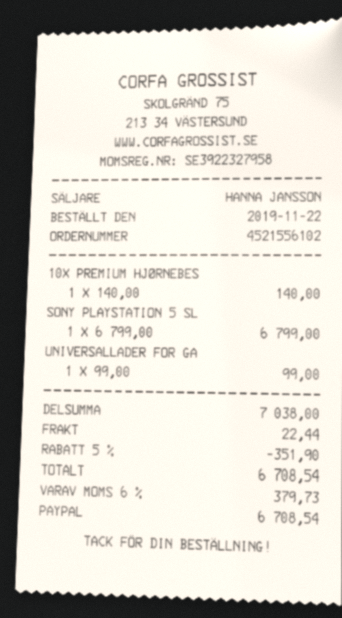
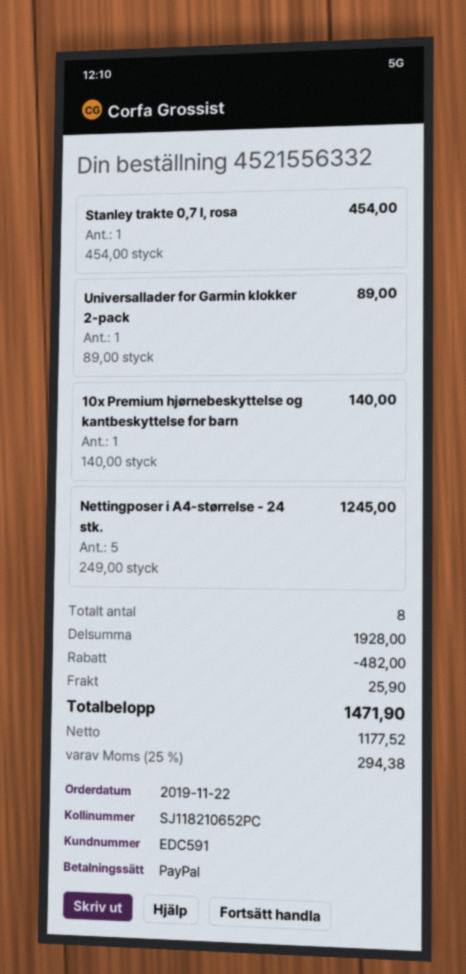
order number: 4521556102 -> 4521556332
SONY PLAYSTATION 5 SL: 1 x 6799.00 = 6799.00 -> none
UNIVERSALLADER FOR GA: 1 x 99.00 = 99.00 -> 1 x 89.00 = 89.00
Stanley trakte 0,7 l, rosa: none -> 1 x 454.00 = 454.00
Nettingposer i A4-størrelse - 24 stk.: none -> 5 x 249.00 = 1245.00
subtotal: 7038.00 -> 1928.00
discount: 351.90 -> 482.00
shipping: 22.44 -> 25.90
tax: 6% = 379.73 -> 25% = 294.38
total: 6708.54 -> 1471.90

